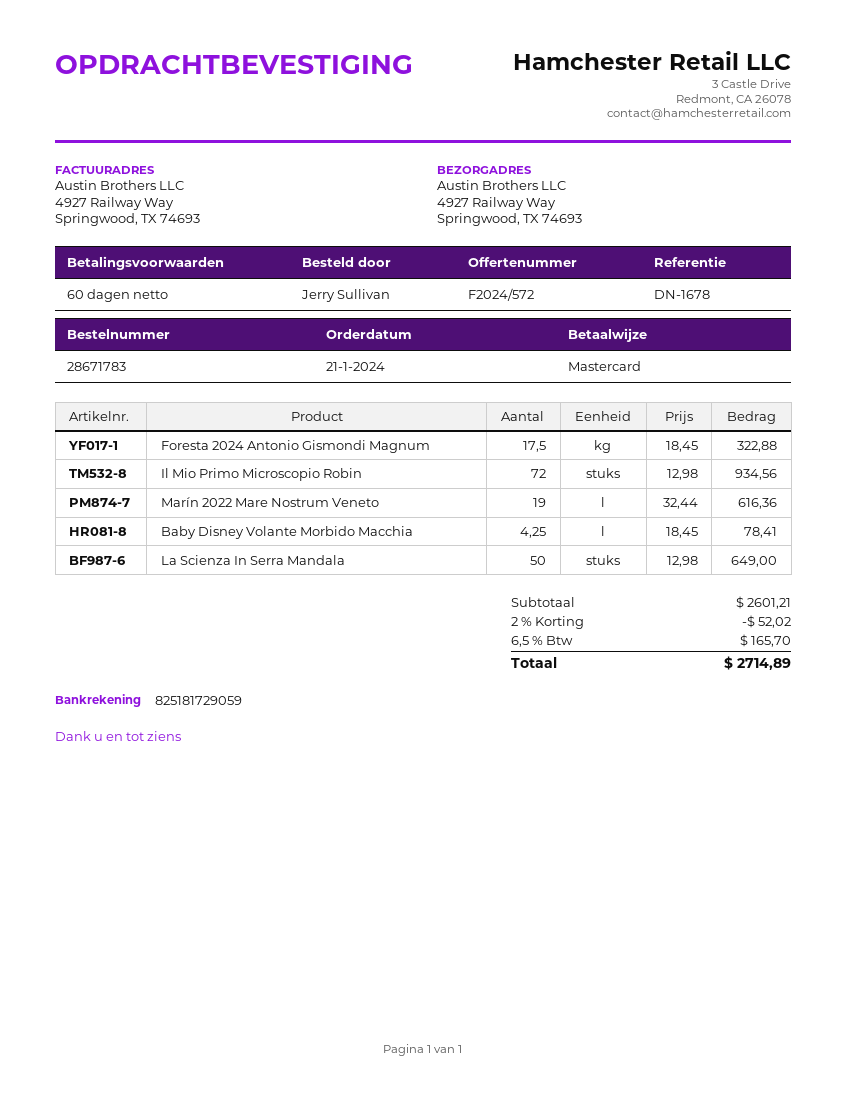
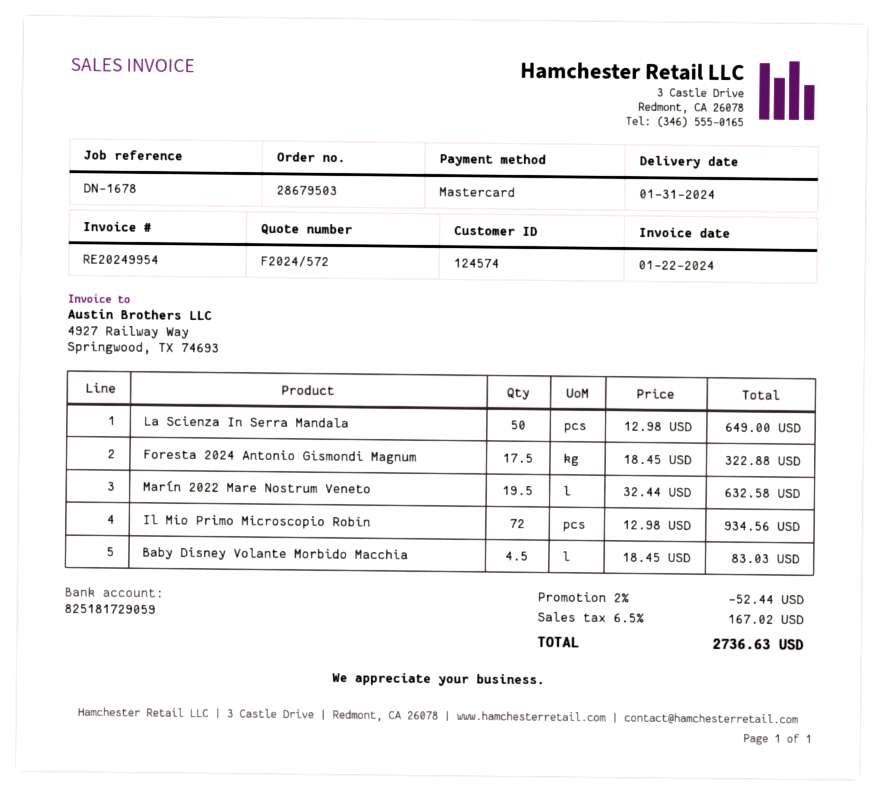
order number: 28671783 -> 28679503
Marín 2022 Mare Nostrum Veneto: 19 x 32.44 = 616.36 -> 19.5 x 32.44 = 632.58
Baby Disney Volante Morbido Macchia: 4.25 x 18.45 = 78.41 -> 4.5 x 18.45 = 83.03
discount: 2% = 52.02 -> 2% = 52.44
tax: 6.5% = 165.70 -> 6.5% = 167.02
total: 2714.89 -> 2736.63

